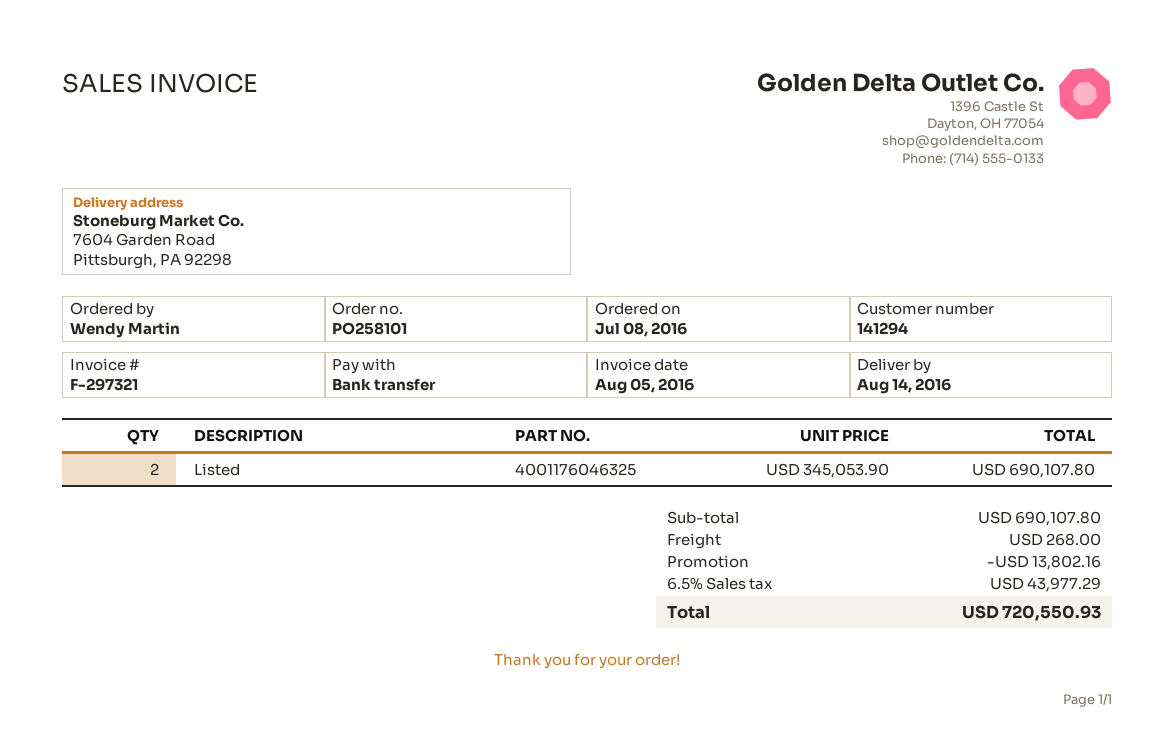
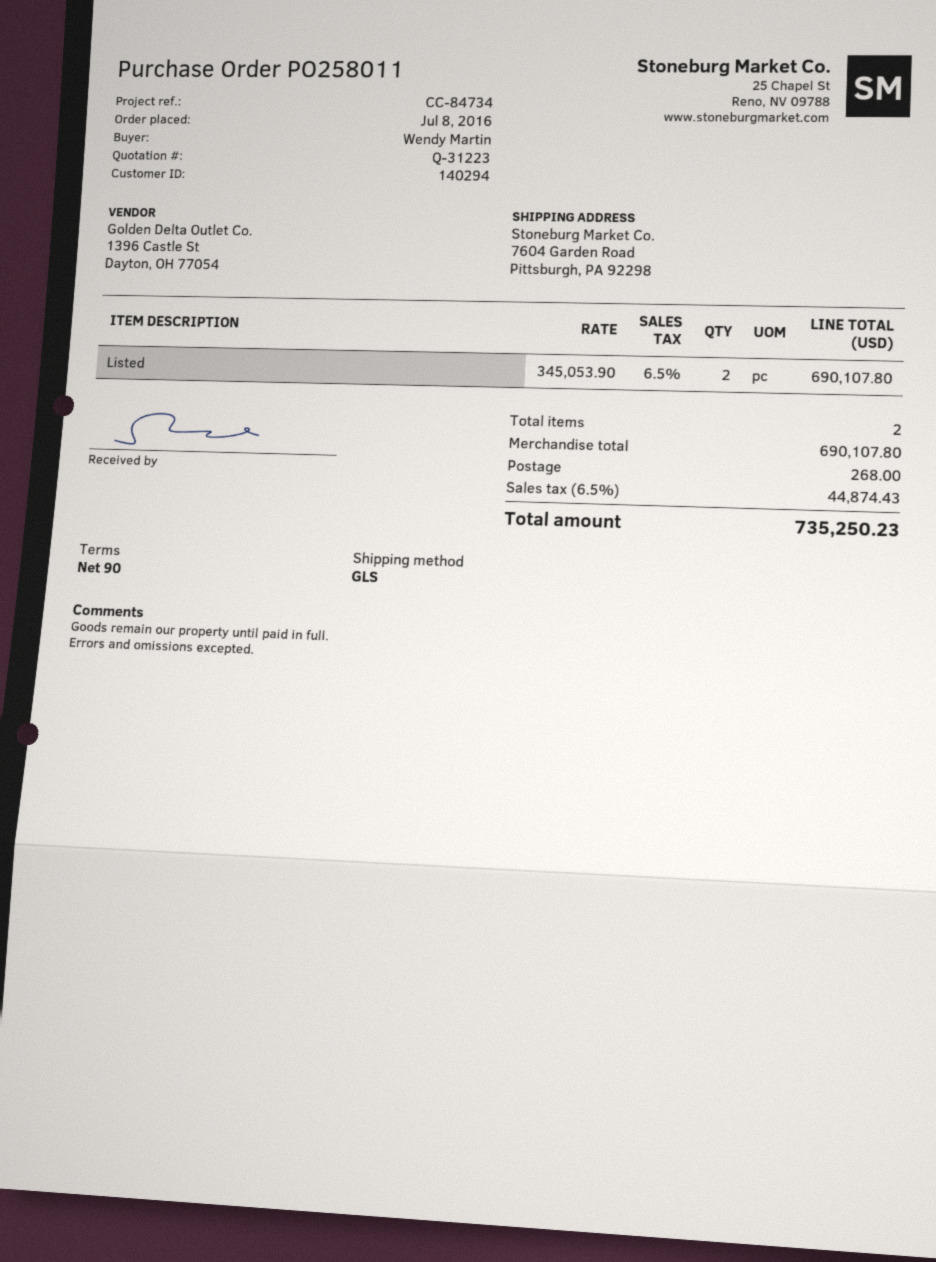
order number: PO258101 -> PO258011
customer number: 141294 -> 140294
discount: 13802.16 -> none
tax: 6.5% = 43977.29 -> 6.5% = 44874.43
total: 720550.93 -> 735250.23

